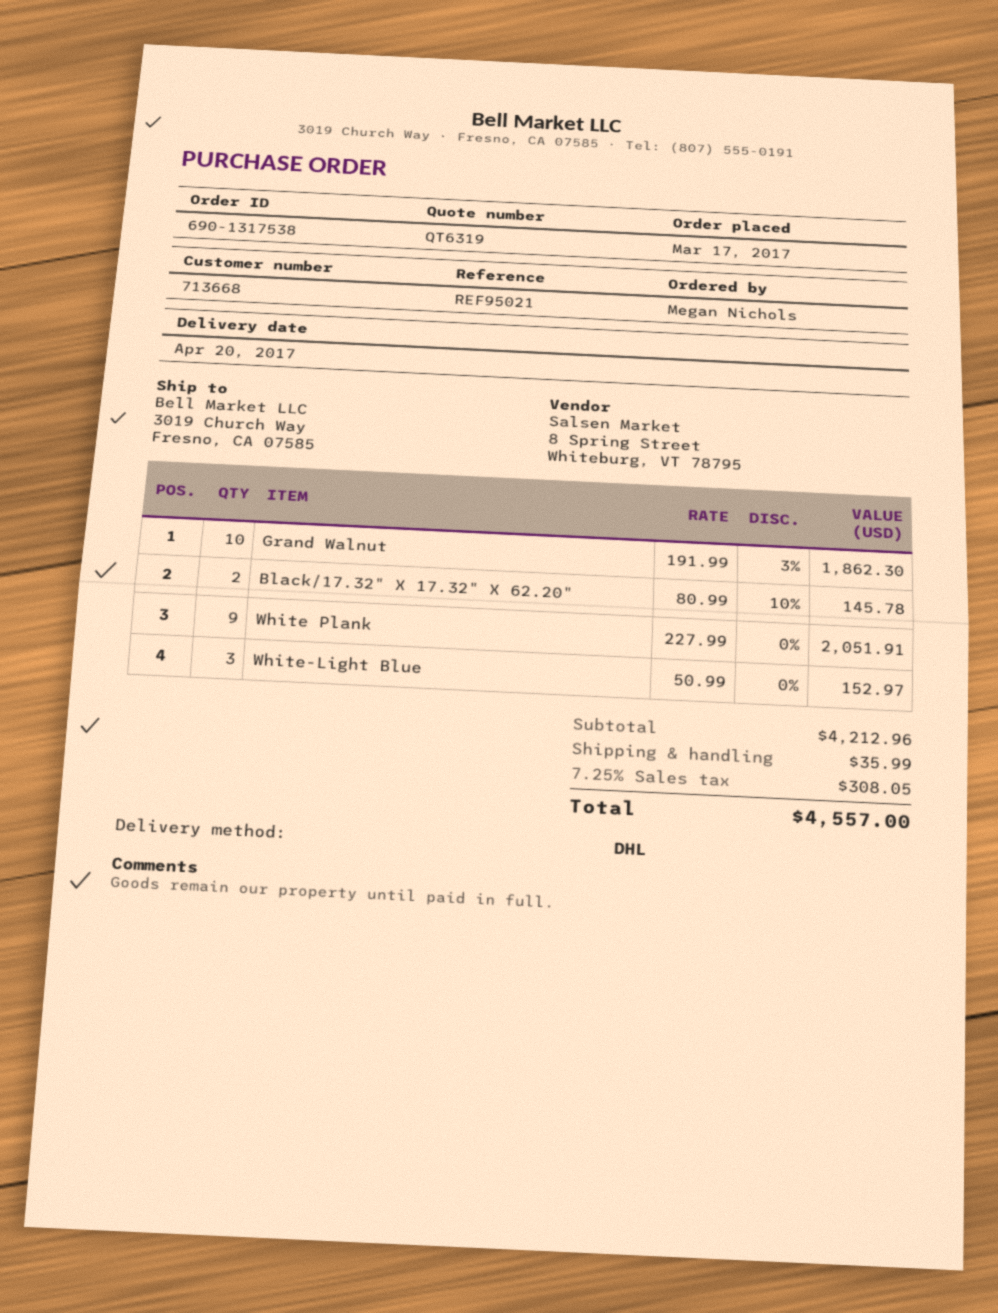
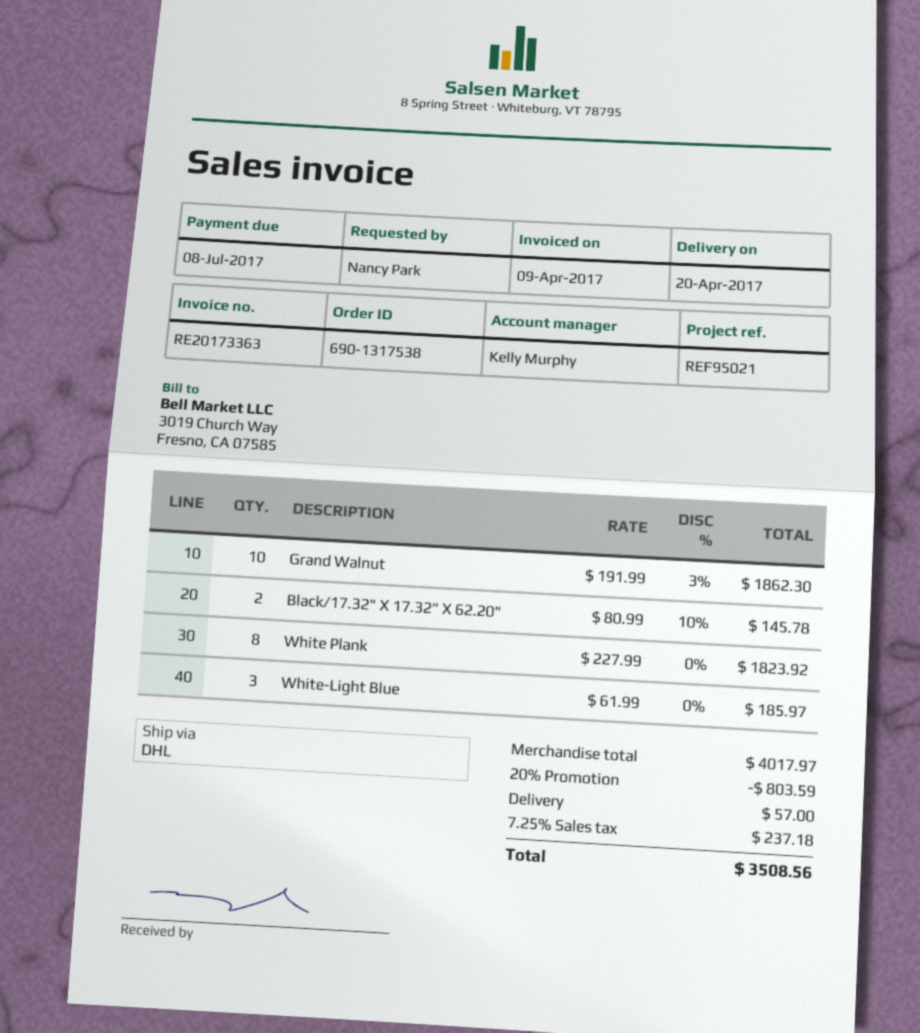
ordered by: Megan Nichols -> Nancy Park
White Plank: 9 x 227.99 = 2051.91 -> 8 x 227.99 = 1823.92
White-Light Blue: 3 x 50.99 = 152.97 -> 3 x 61.99 = 185.97
subtotal: 4212.96 -> 4017.97
discount: none -> 20% = 803.59
shipping: 35.99 -> 57.00
tax: 7.25% = 308.05 -> 7.25% = 237.18
total: 4557.00 -> 3508.56

